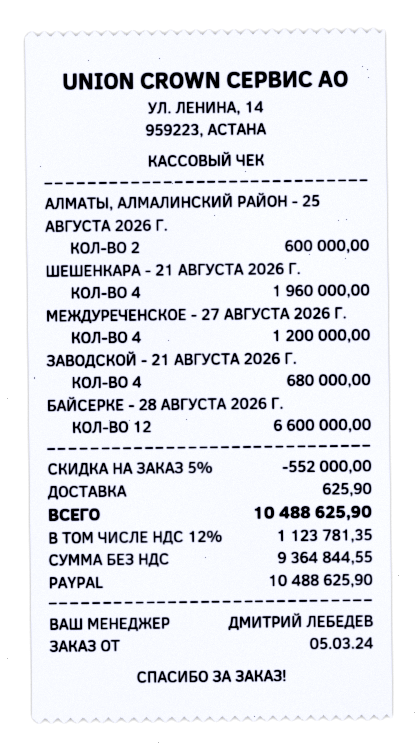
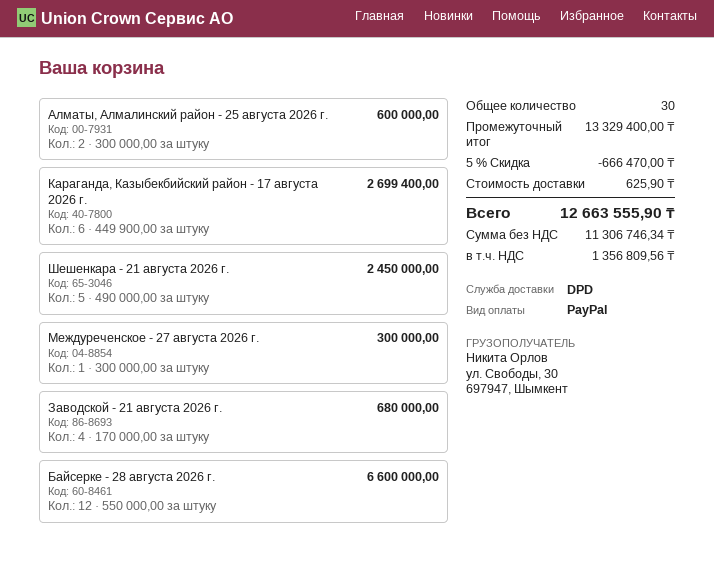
ШЕШЕНКАРА - 21 АВГУСТА 2026 Г.: 4 for 1960000.00 -> 5 for 2450000.00
МЕЖДУРЕЧЕНСКОЕ - 27 АВГУСТА 2026 Г.: 4 for 1200000.00 -> 1 for 300000.00
Караганда, Казыбекбийский район - 17 августа 2026 г.: none -> 6 for 2699400.00
discount: 5% = 552000.00 -> 5% = 666470.00
net: 9364844.55 -> 11306746.34
tax: 1123781.35 -> 1356809.56
total: 10488625.90 -> 12663555.90

